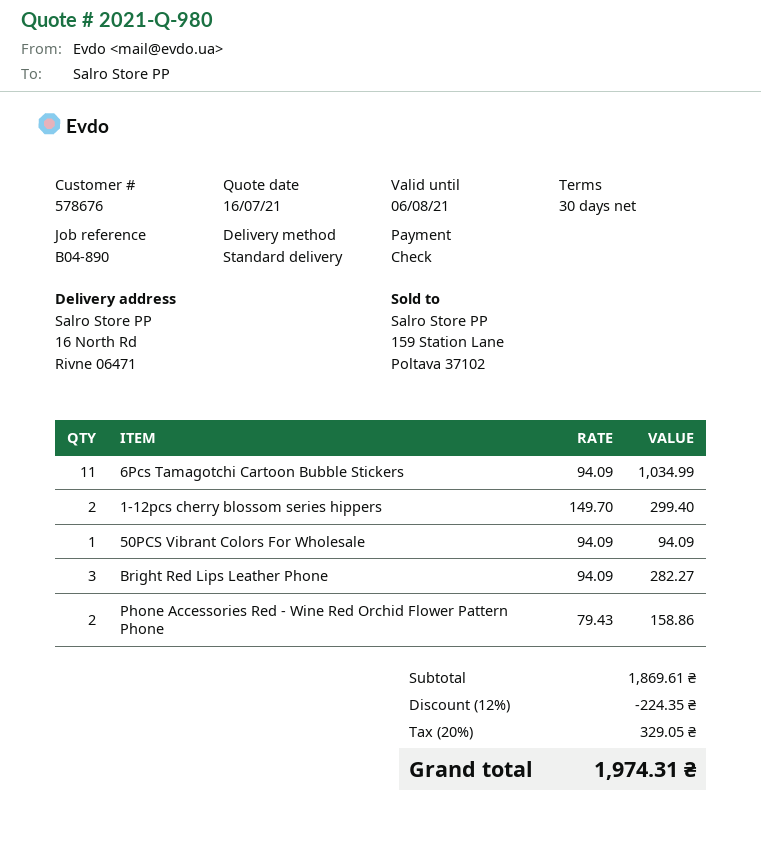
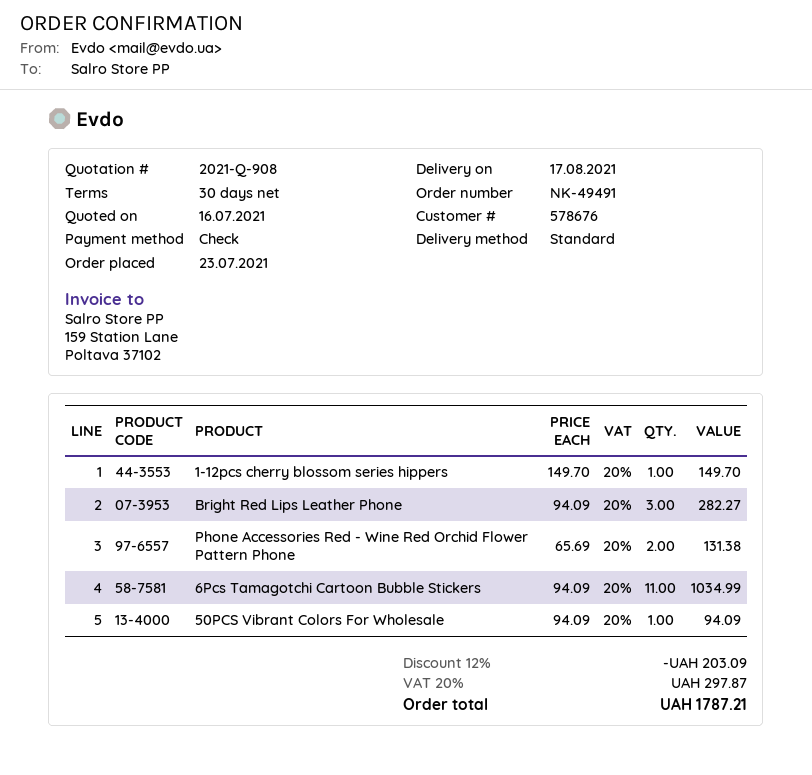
quote number: 2021-Q-980 -> 2021-Q-908
1-12pcs cherry blossom series hippers: 2 x 149.70 = 299.40 -> 1 x 149.70 = 149.70
Phone Accessories Red - Wine Red Orchid Flower Pattern Phone: 2 x 79.43 = 158.86 -> 2 x 65.69 = 131.38
discount: 12% = 224.35 -> 12% = 203.09
tax: 20% = 329.05 -> 20% = 297.87
total: 1974.31 -> 1787.21

